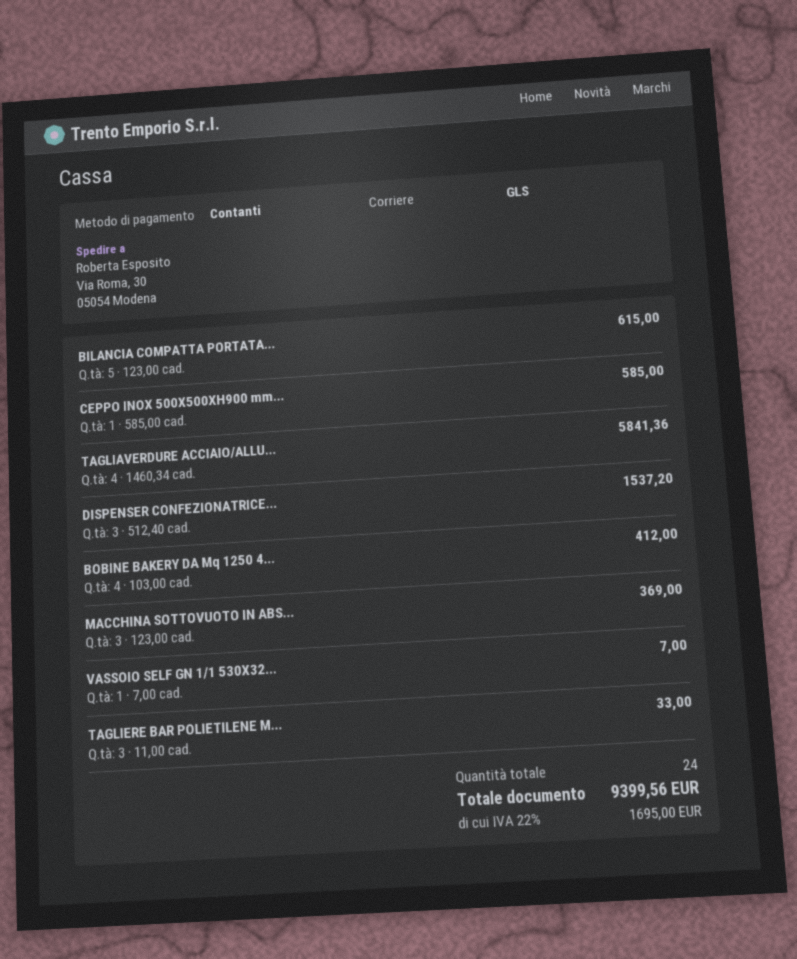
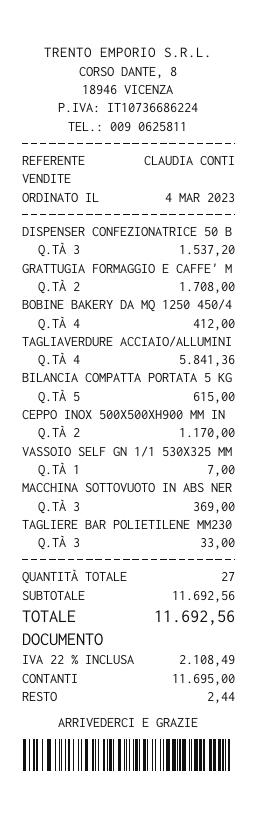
CEPPO INOX 500X500XH900 mm...: 1 for 585.00 -> 2 for 1170.00
GRATTUGIA FORMAGGIO E CAFFE' M: none -> 2 for 1708.00
total quantity: 24 -> 27
tax: 22% = 1695.00 -> 22% = 2108.49
total: 9399.56 -> 11692.56

